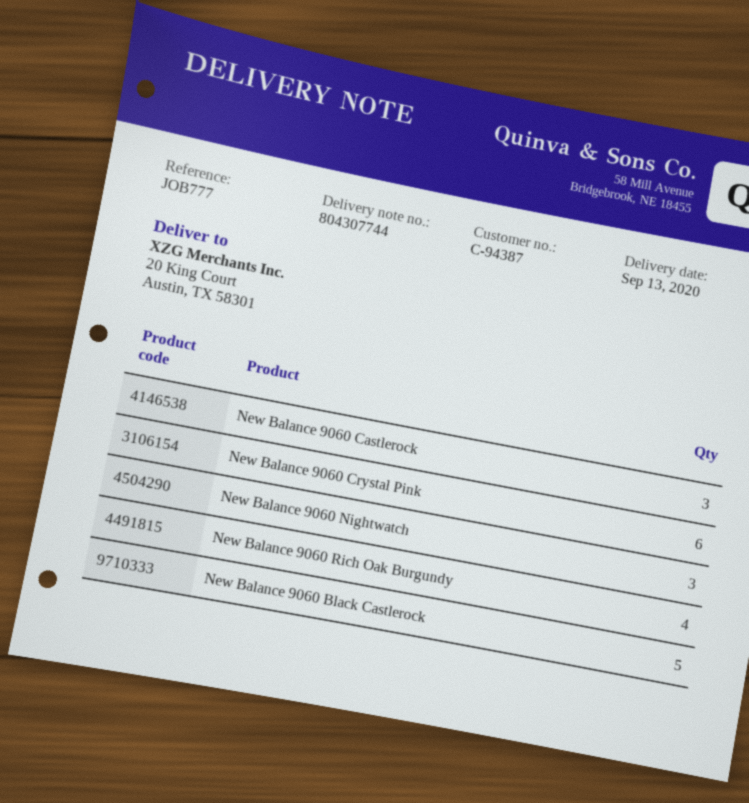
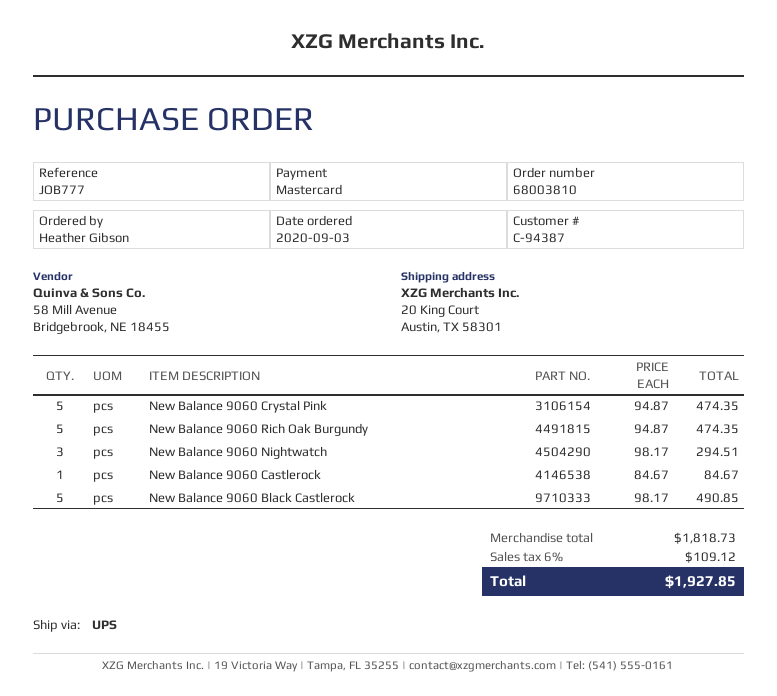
New Balance 9060 Castlerock: 3 -> 1
New Balance 9060 Crystal Pink: 6 -> 5
New Balance 9060 Rich Oak Burgundy: 4 -> 5

